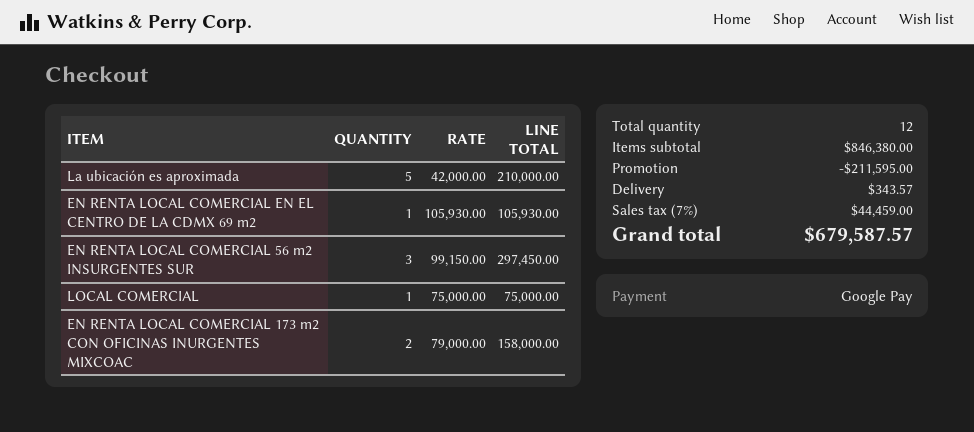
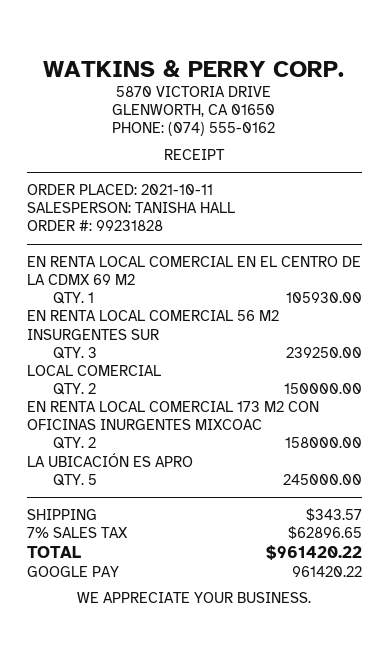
La ubicación es aproximada: 5 for 210000.00 -> 5 for 245000.00
EN RENTA LOCAL COMERCIAL 56 m2 INSURGENTES SUR: 3 for 297450.00 -> 3 for 239250.00
LOCAL COMERCIAL: 1 for 75000.00 -> 2 for 150000.00
discount: 211595.00 -> none
tax: 7% = 44459.00 -> 7% = 62896.65
total: 679587.57 -> 961420.22

